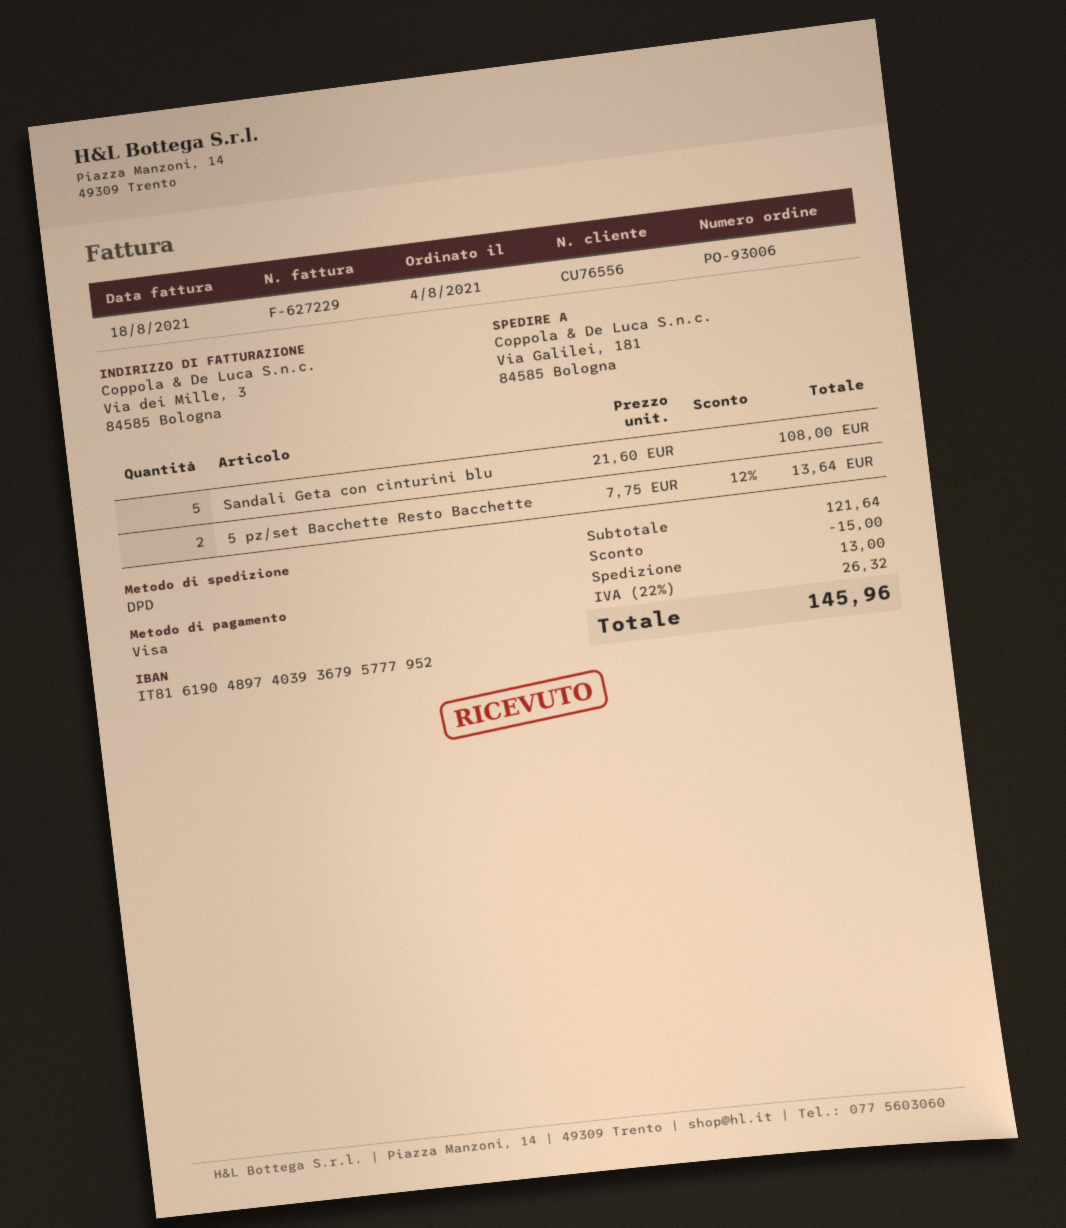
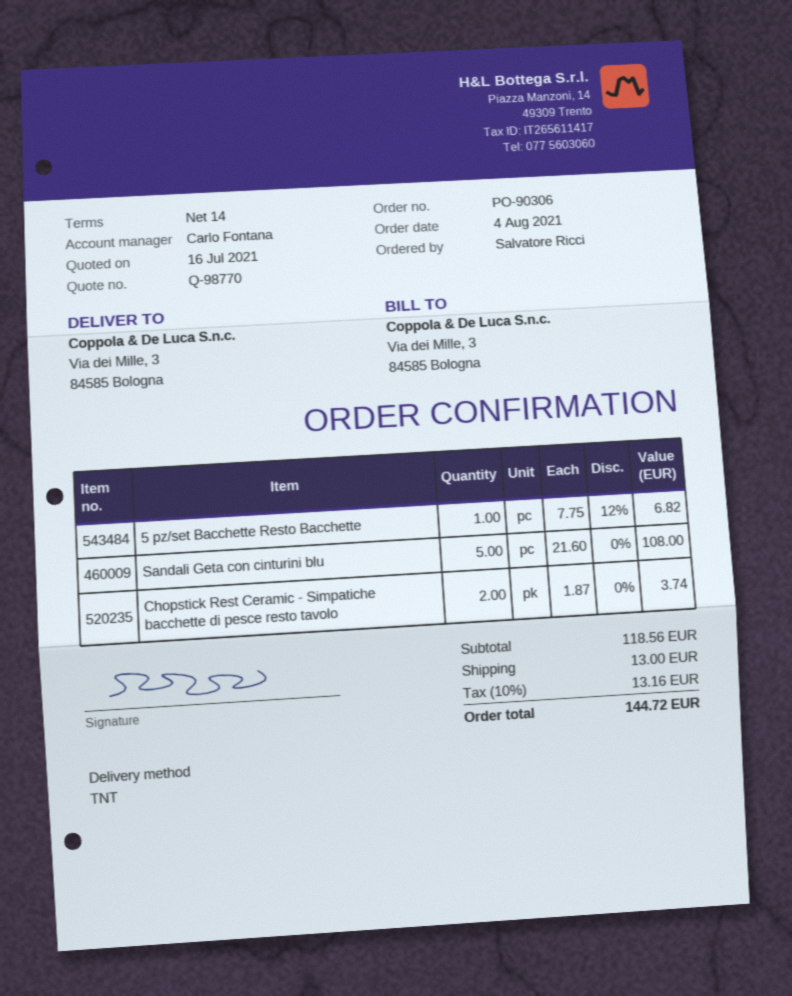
order number: PO-93006 -> PO-90306
shipping method: DPD -> TNT
ship to: Via Galilei, 181, 84585 Bologna -> Via dei Mille, 3, 84585 Bologna
5 pz/set Bacchette Resto Bacchette: 2 x 7.75 - 12% = 13.64 -> 1 x 7.75 - 12% = 6.82
Chopstick Rest Ceramic - Simpatiche bacchette di pesce resto tavolo: none -> 2 x 1.87 = 3.74
subtotal: 121.64 -> 118.56
discount: 15.00 -> none
tax: 22% = 26.32 -> 10% = 13.16
total: 145.96 -> 144.72

